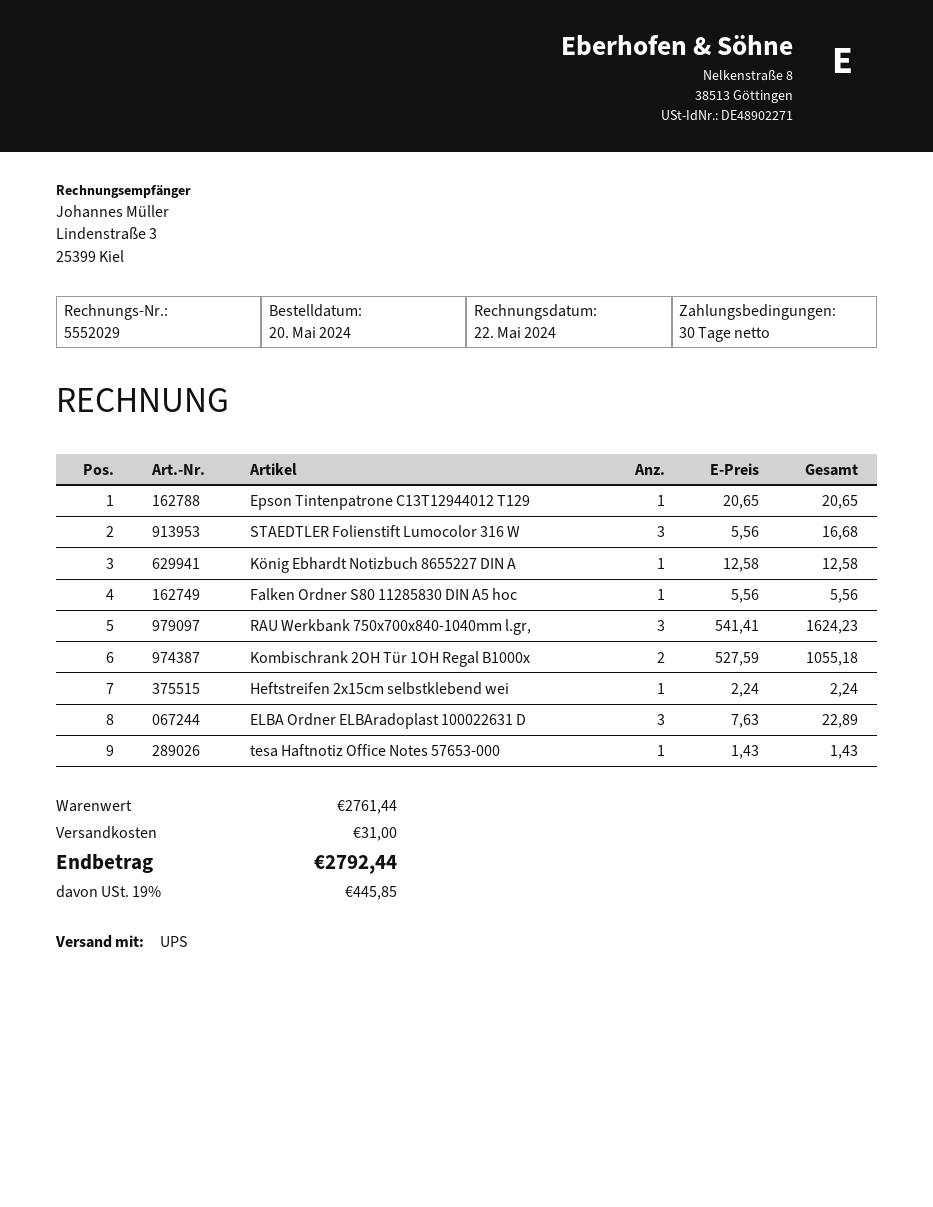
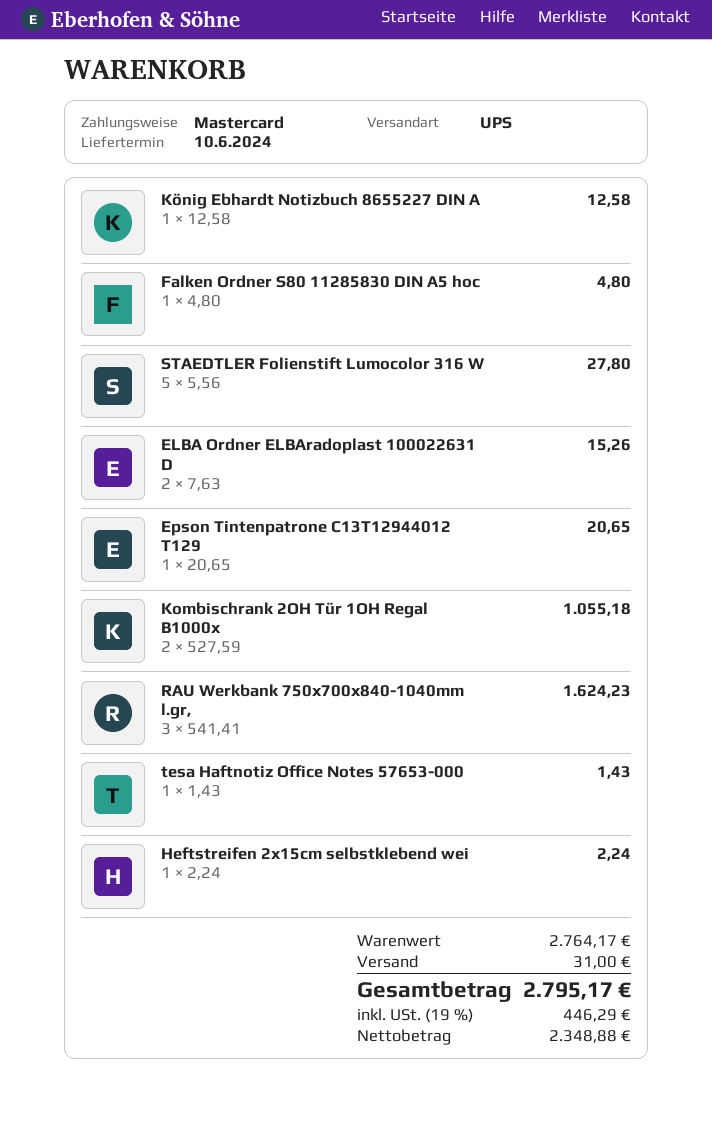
STAEDTLER Folienstift Lumocolor 316 W: 3 x 5.56 = 16.68 -> 5 x 5.56 = 27.80
Falken Ordner S80 11285830 DIN A5 hoc: 1 x 5.56 = 5.56 -> 1 x 4.80 = 4.80
ELBA Ordner ELBAradoplast 100022631 D: 3 x 7.63 = 22.89 -> 2 x 7.63 = 15.26
subtotal: 2761.44 -> 2764.17
tax: 19% = 445.85 -> 19% = 446.29
total: 2792.44 -> 2795.17

